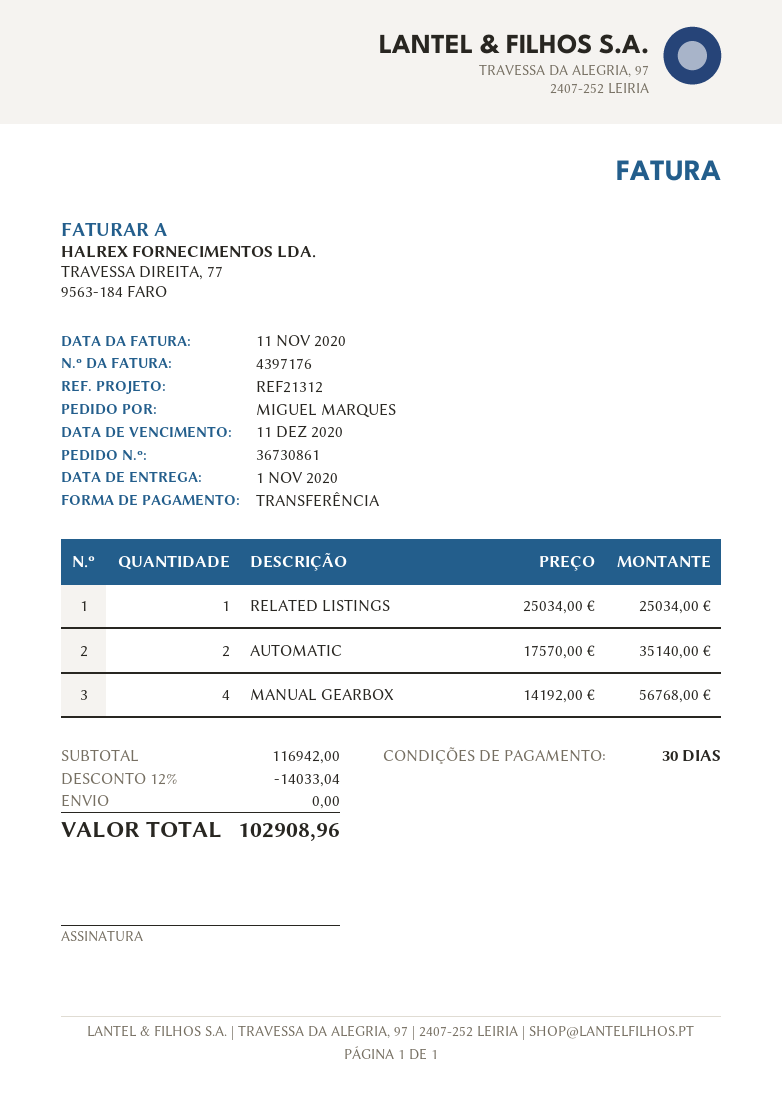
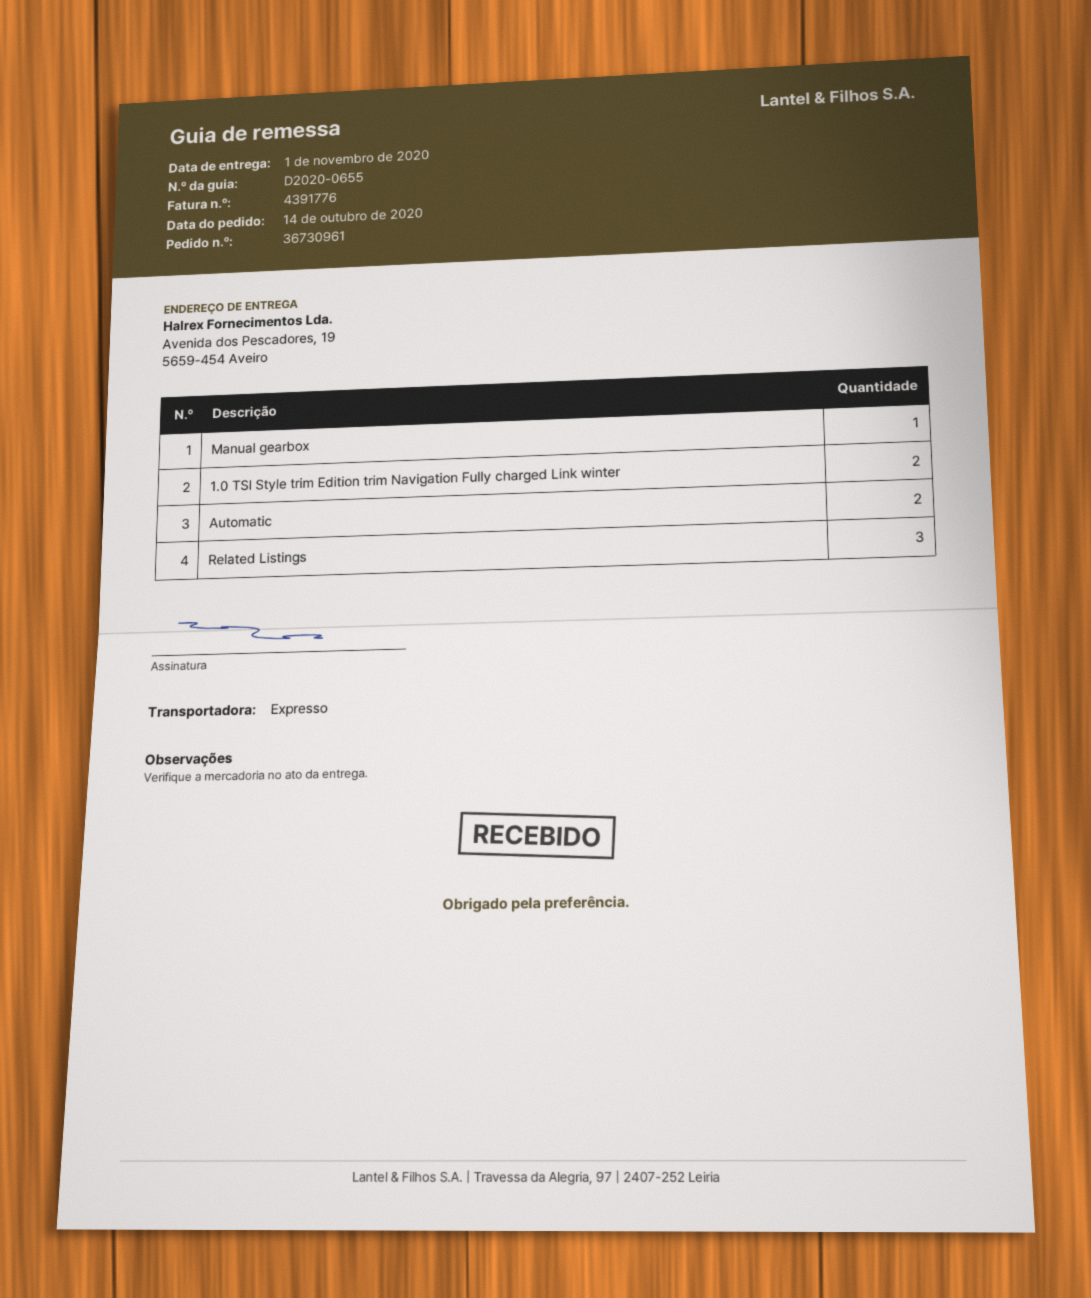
order number: 36730861 -> 36730961
invoice number: 4397176 -> 4391776
RELATED LISTINGS: 1 -> 3
MANUAL GEARBOX: 4 -> 1
1.0 TSI Style trim Edition trim Navigation Fully charged Link winter: none -> 2

